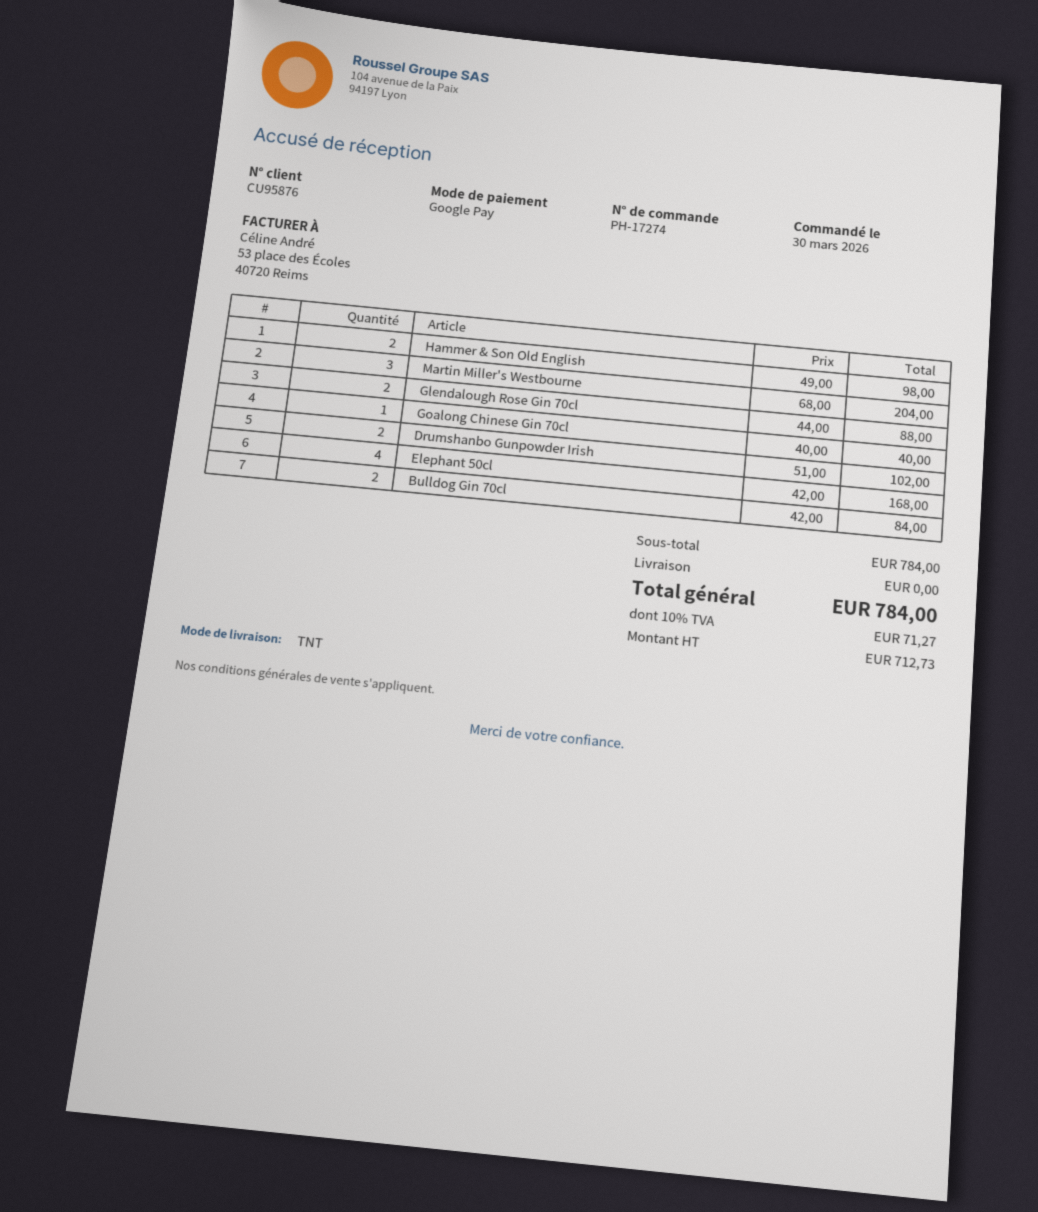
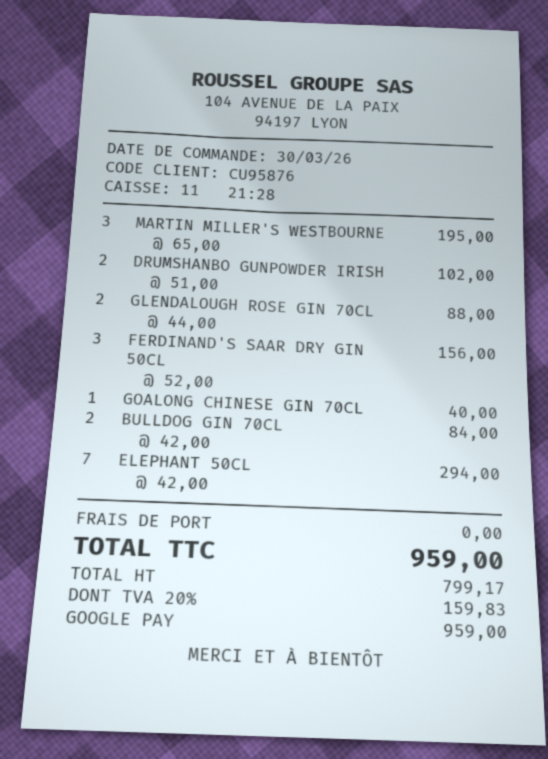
Hammer & Son Old English: 2 x 49.00 = 98.00 -> none
Martin Miller's Westbourne: 3 x 68.00 = 204.00 -> 3 x 65.00 = 195.00
Elephant 50cl: 4 x 42.00 = 168.00 -> 7 x 42.00 = 294.00
FERDINAND'S SAAR DRY GIN 50CL: none -> 3 x 52.00 = 156.00
net: 712.73 -> 799.17
tax: 10% = 71.27 -> 20% = 159.83
total: 784.00 -> 959.00

